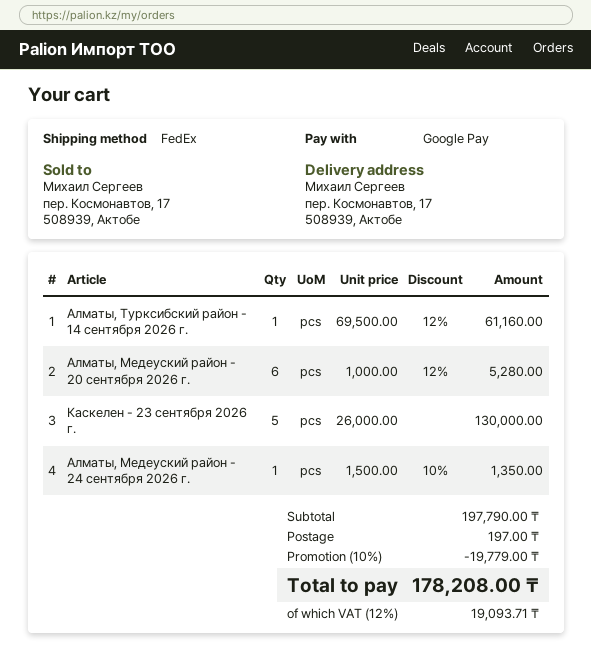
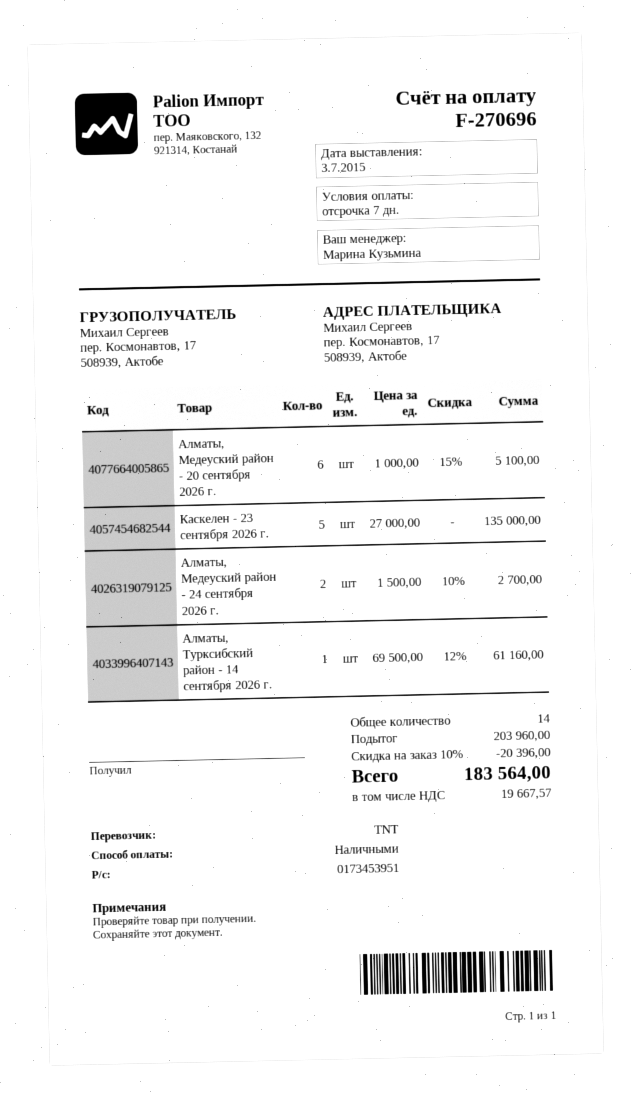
payment method: Google Pay -> cash
shipping method: FedEx -> TNT
Алматы, Медеуский район - 20 сентября 2026 г.: 6 x 1000.00 - 12% = 5280.00 -> 6 x 1000.00 - 15% = 5100.00
Каскелен - 23 сентября 2026 г.: 5 x 26000.00 = 130000.00 -> 5 x 27000.00 = 135000.00
Алматы, Медеуский район - 24 сентября 2026 г.: 1 x 1500.00 - 10% = 1350.00 -> 2 x 1500.00 - 10% = 2700.00
subtotal: 197790.00 -> 203960.00
discount: 10% = 19779.00 -> 10% = 20396.00
shipping: 197.00 -> none
tax: 19093.71 -> 19667.57
total: 178208.00 -> 183564.00

